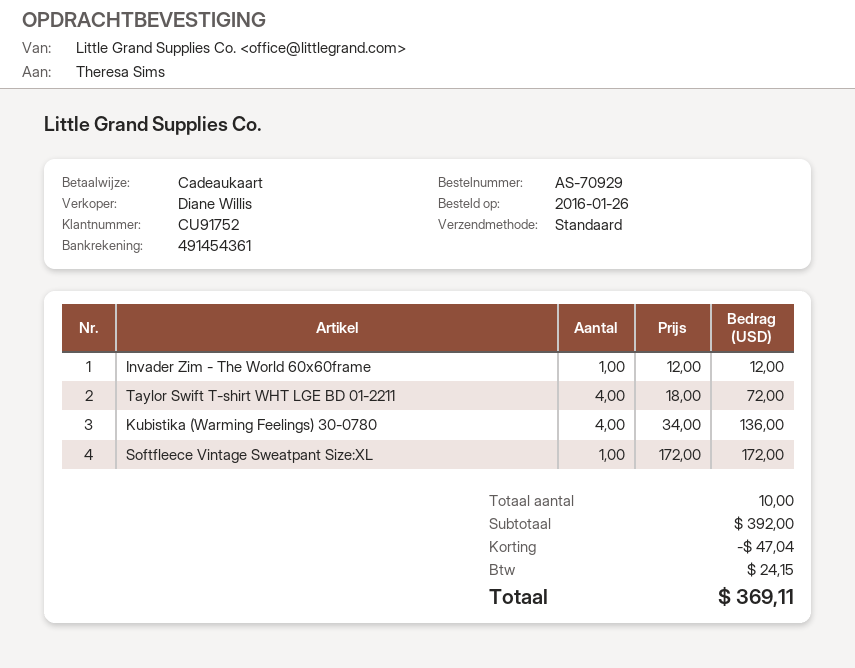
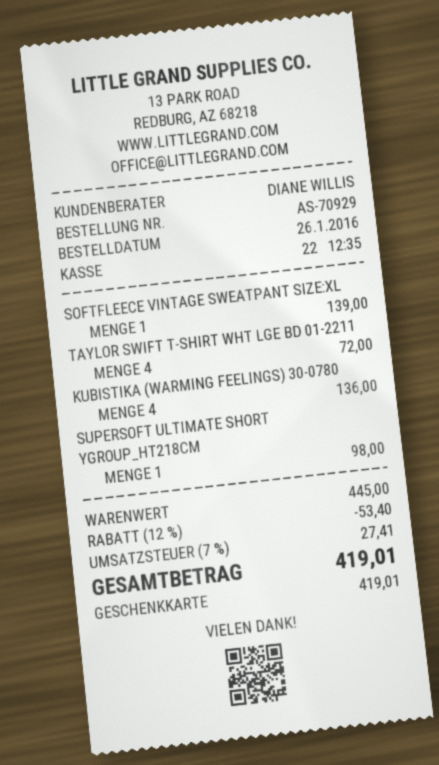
Invader Zim - The World 60x60frame: 1 for 12.00 -> none
Softfleece Vintage Sweatpant Size:XL: 1 for 172.00 -> 1 for 139.00
SUPERSOFT ULTIMATE SHORT YGROUP_HT218CM: none -> 1 for 98.00
subtotal: 392.00 -> 445.00
discount: 47.04 -> 53.40
tax: 24.15 -> 27.41
total: 369.11 -> 419.01

